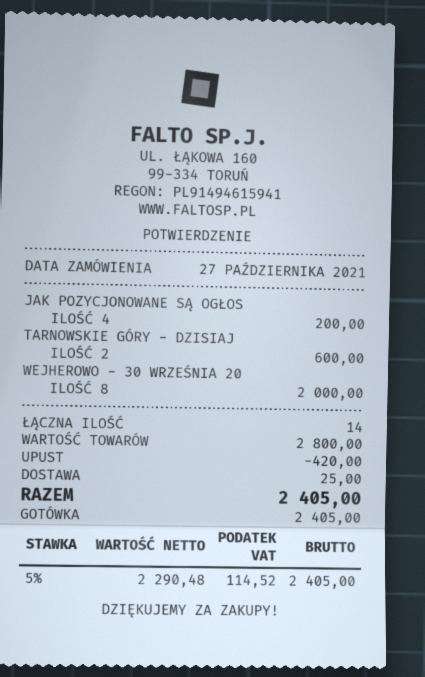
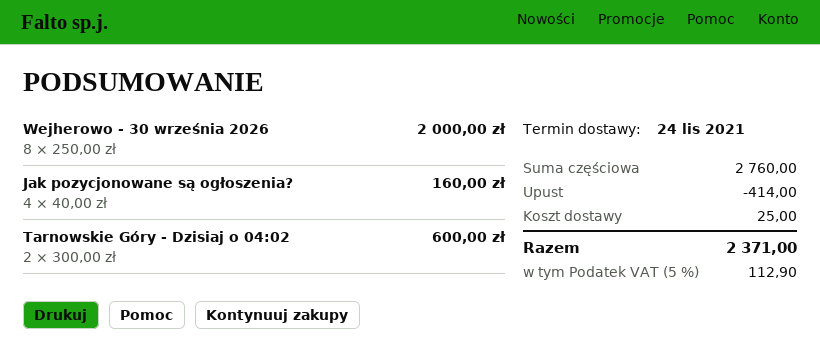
JAK POZYCJONOWANE SĄ OGŁOS: 4 for 200.00 -> 4 for 160.00
subtotal: 2800.00 -> 2760.00
discount: 420.00 -> 414.00
tax: 5% = 114.52 -> 5% = 112.90
total: 2405.00 -> 2371.00

